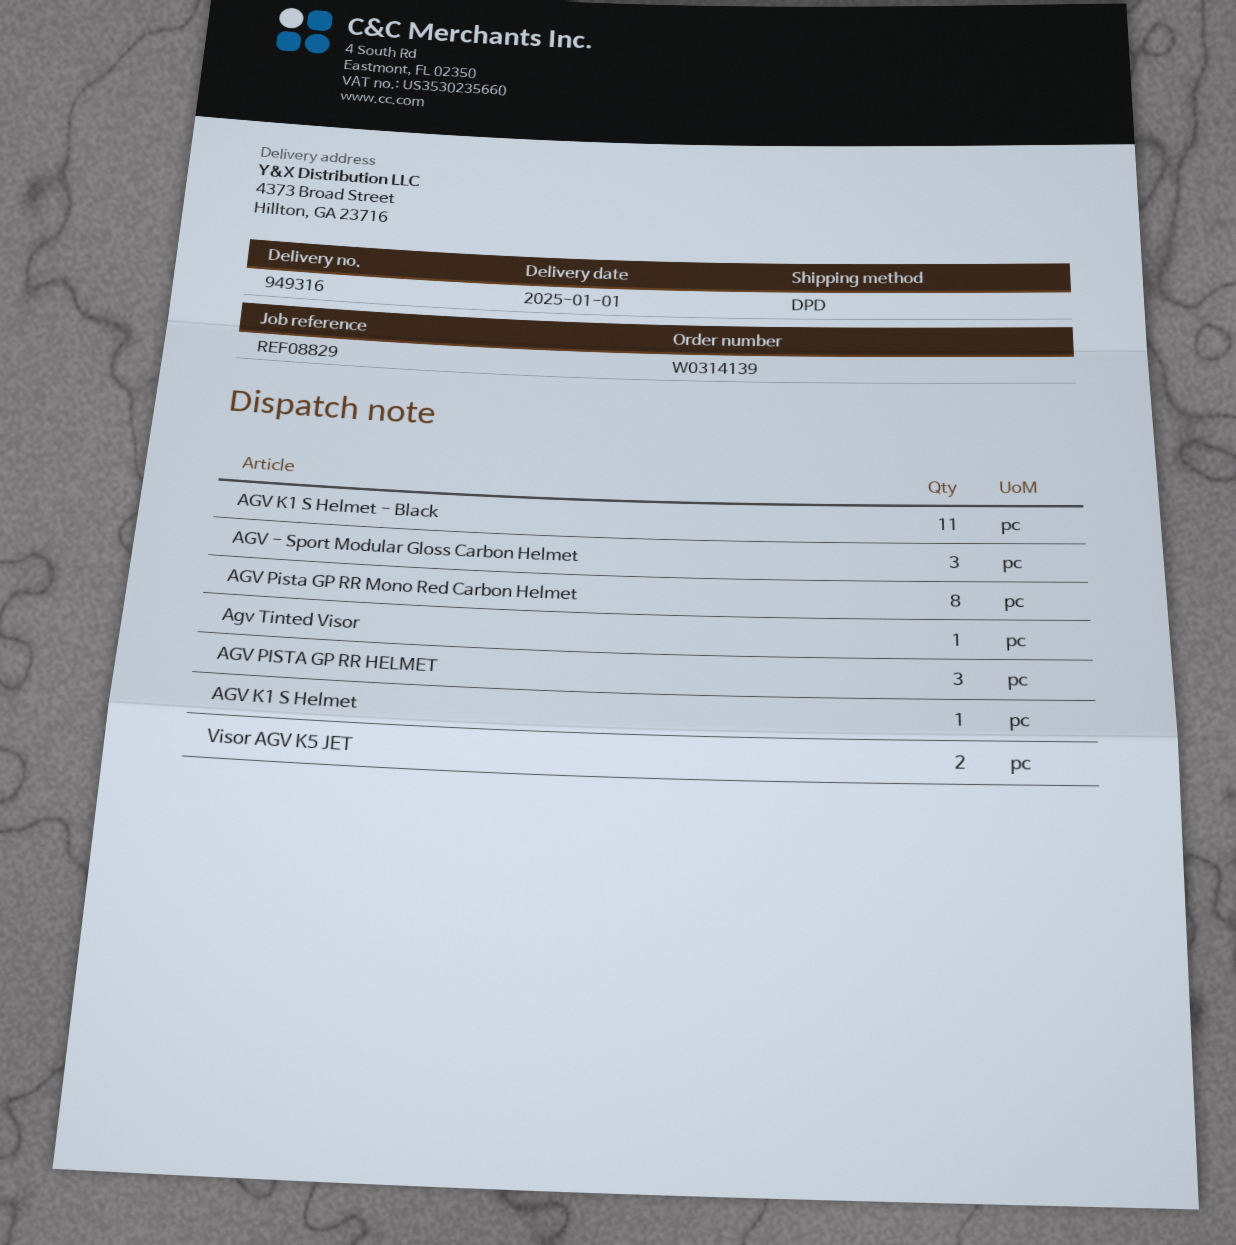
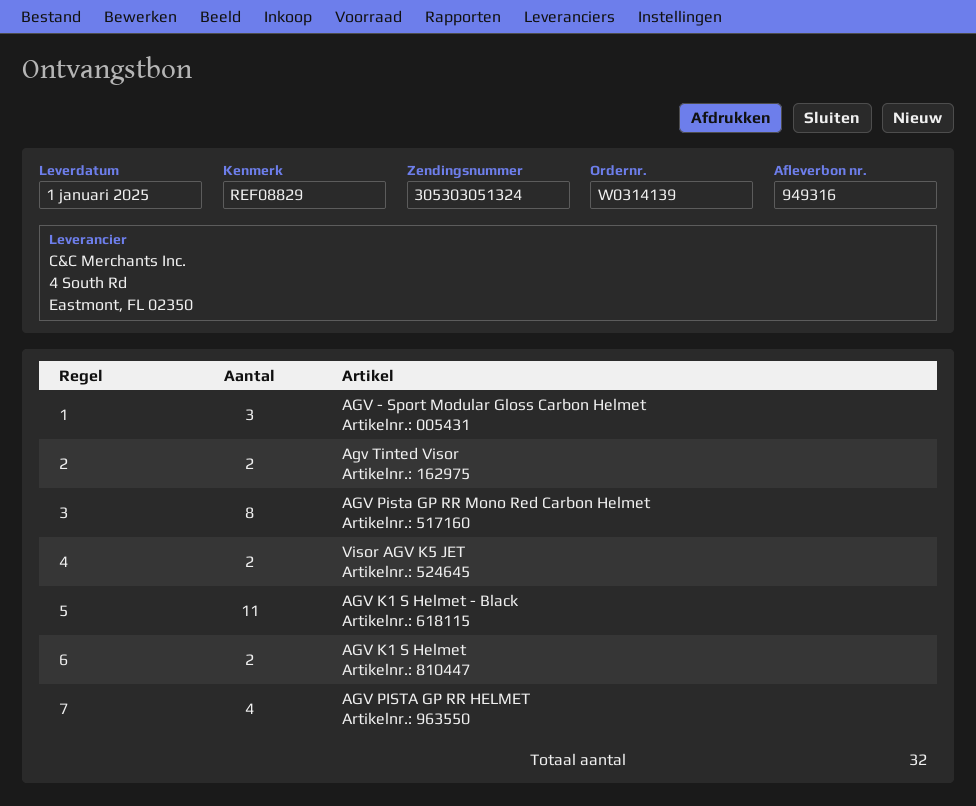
Agv Tinted Visor: 1 -> 2
AGV PISTA GP RR HELMET: 3 -> 4
AGV K1 S Helmet: 1 -> 2

